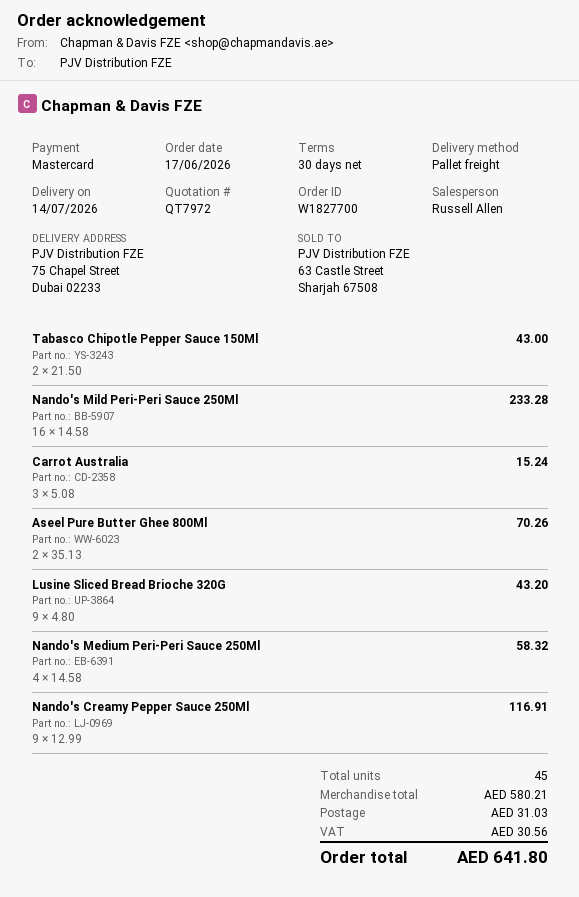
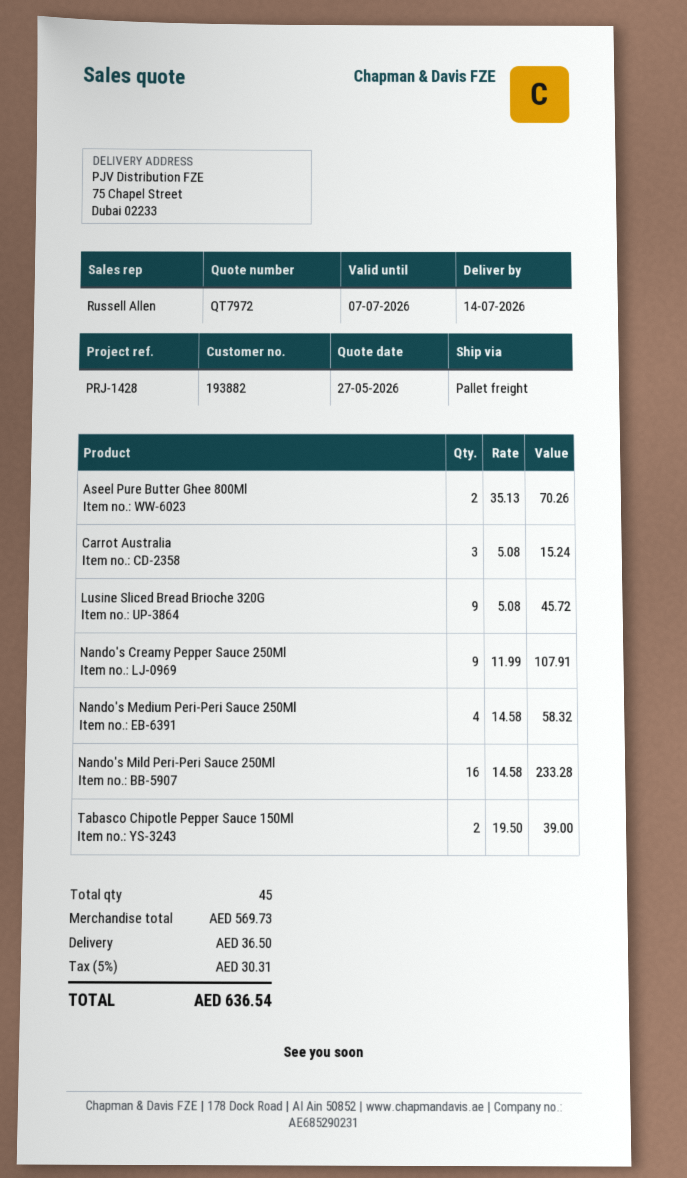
Tabasco Chipotle Pepper Sauce 150Ml: 2 x 21.50 = 43.00 -> 2 x 19.50 = 39.00
Lusine Sliced Bread Brioche 320G: 9 x 4.80 = 43.20 -> 9 x 5.08 = 45.72
Nando's Creamy Pepper Sauce 250Ml: 9 x 12.99 = 116.91 -> 9 x 11.99 = 107.91
subtotal: 580.21 -> 569.73
shipping: 31.03 -> 36.50
tax: 30.56 -> 30.31
total: 641.80 -> 636.54

